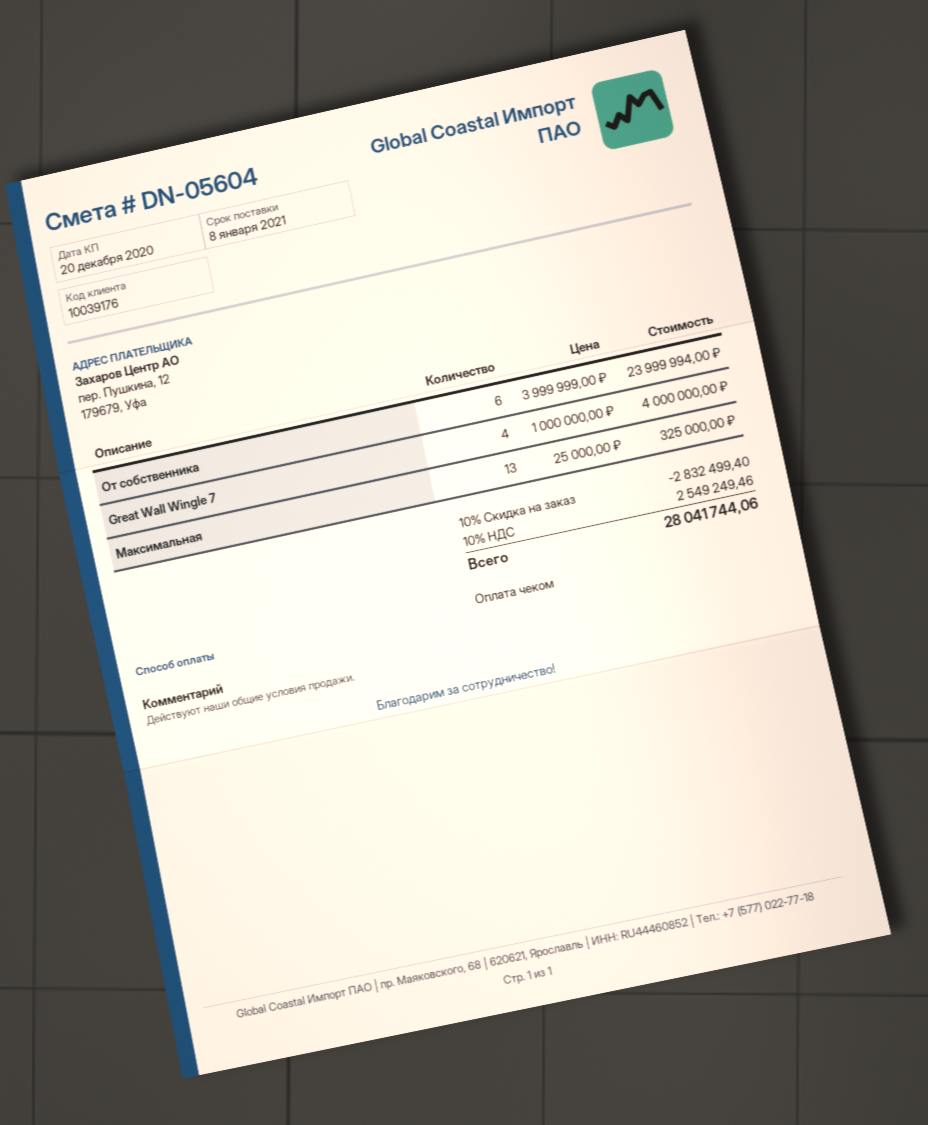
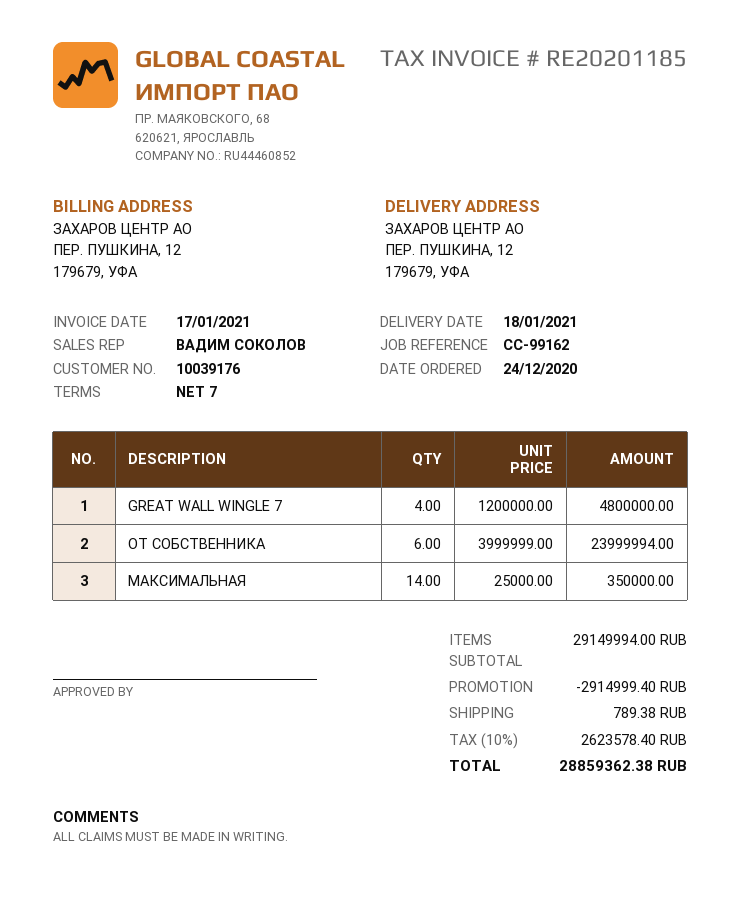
delivery date: 2021-01-08 -> 2021-01-18
Great Wall Wingle 7: 4 x 1000000.00 = 4000000.00 -> 4 x 1200000.00 = 4800000.00
Максимальная: 13 x 25000.00 = 325000.00 -> 14 x 25000.00 = 350000.00
discount: 2832499.40 -> 2914999.40
shipping: none -> 789.38
tax: 10% = 2549249.46 -> 10% = 2623578.40
total: 28041744.06 -> 28859362.38

